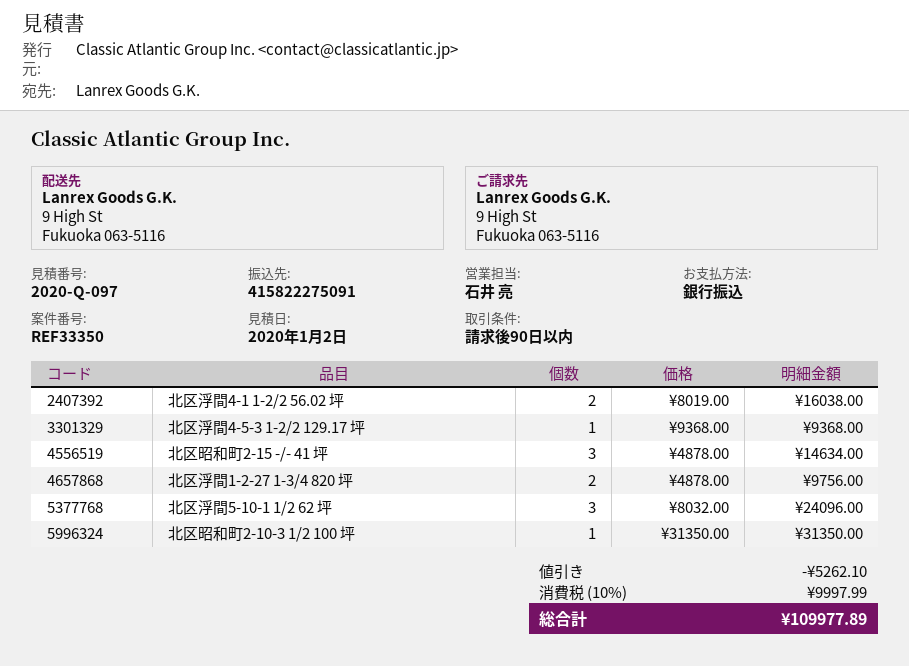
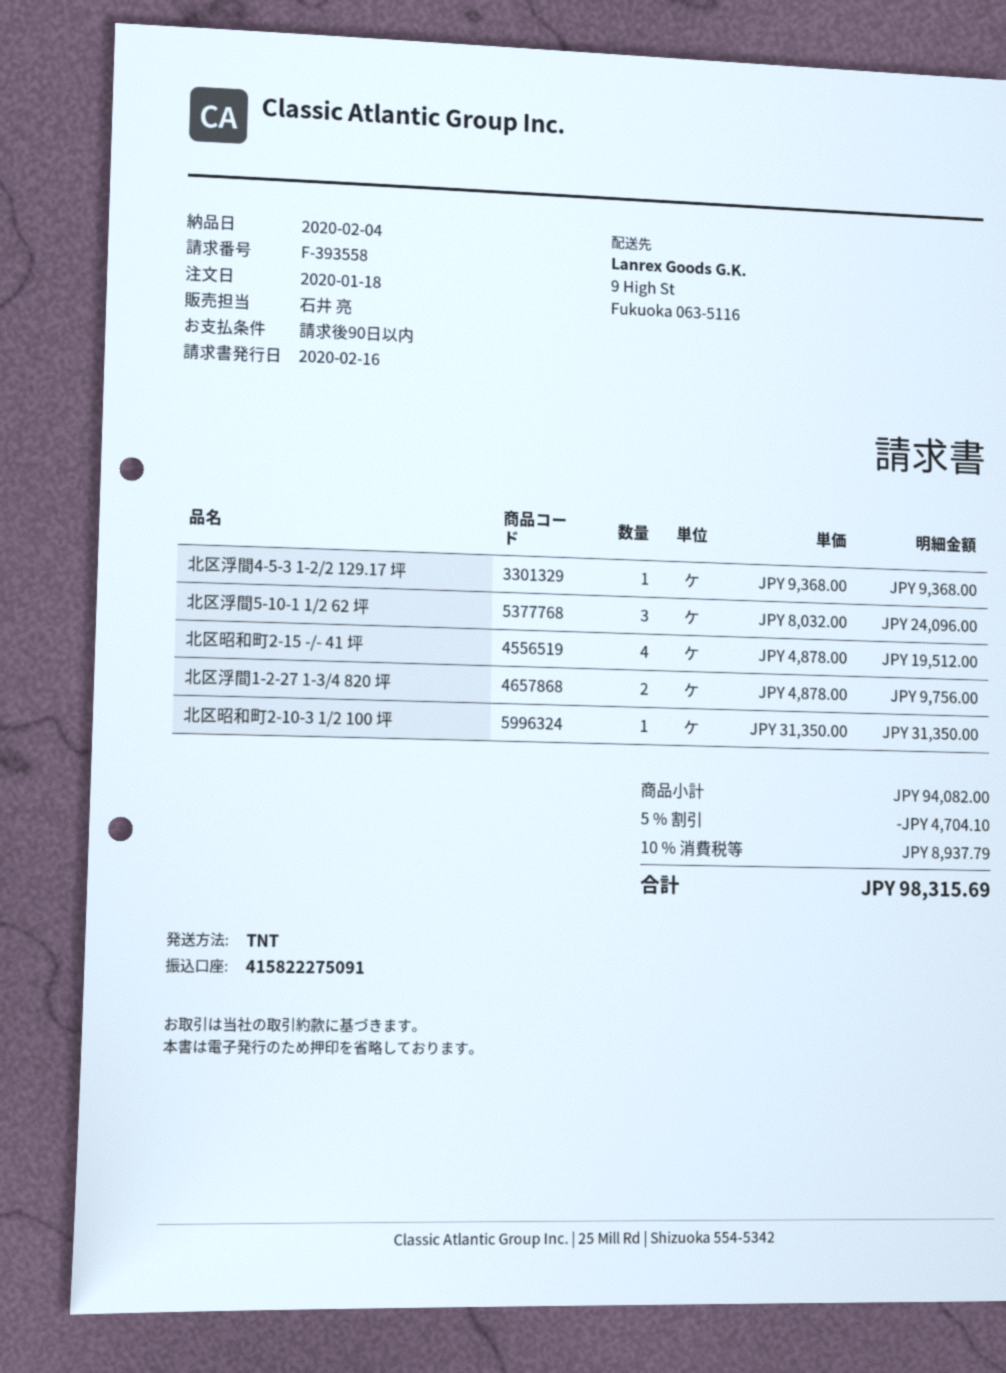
北区浮間4-1 1-2/2 56.02 坪: 2 x 8019.00 = 16038.00 -> none
北区昭和町2-15 -/- 41 坪: 3 x 4878.00 = 14634.00 -> 4 x 4878.00 = 19512.00
discount: 5262.10 -> 4704.10
tax: 10% = 9997.99 -> 10% = 8937.79
total: 109977.89 -> 98315.69

